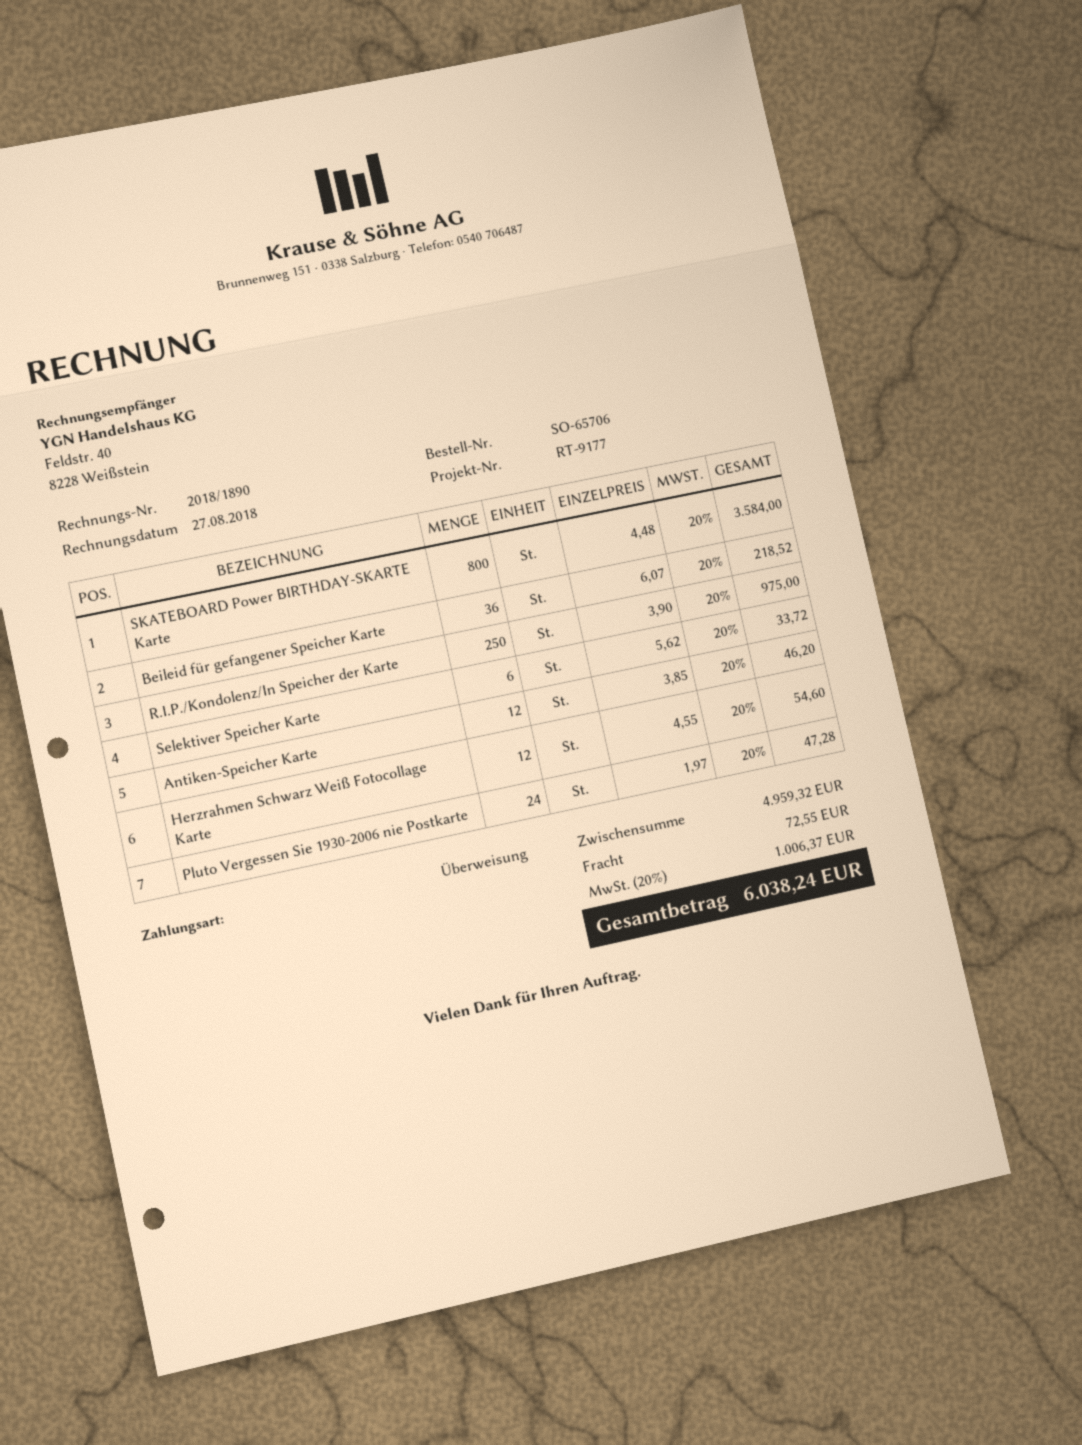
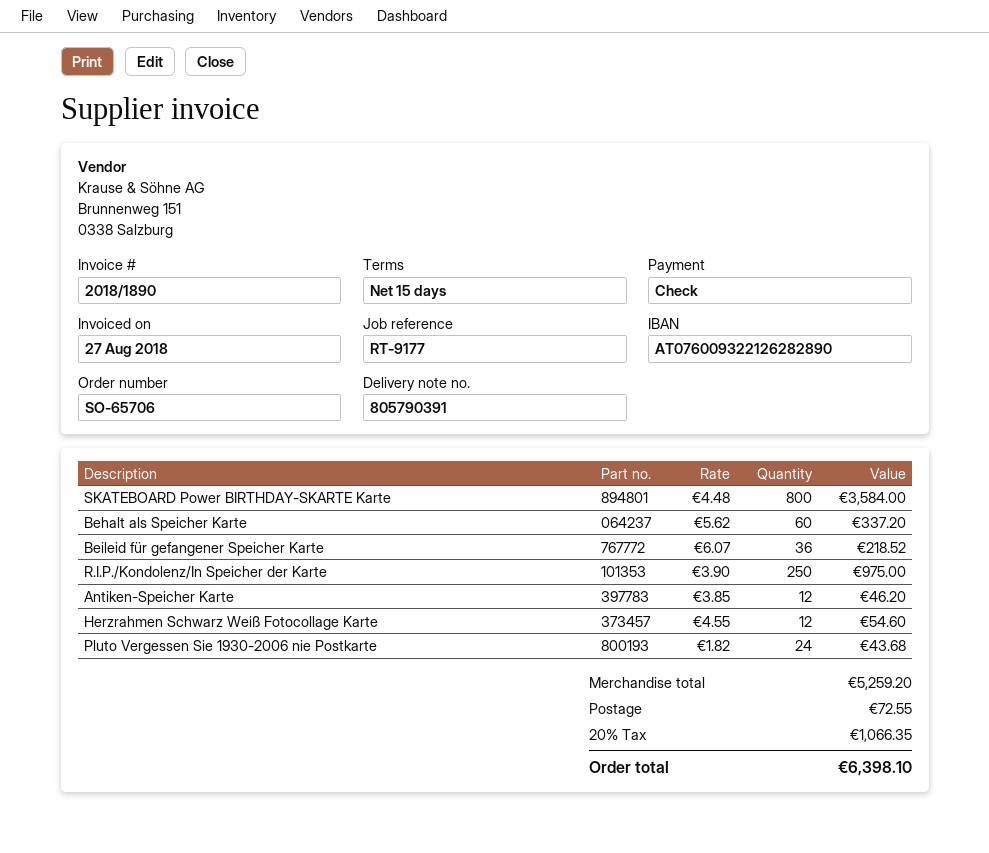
payment method: bank transfer -> cheque
Selektiver Speicher Karte: 6 x 5.62 = 33.72 -> none
Pluto Vergessen Sie 1930-2006 nie Postkarte: 24 x 1.97 = 47.28 -> 24 x 1.82 = 43.68
Behalt als Speicher Karte: none -> 60 x 5.62 = 337.20
subtotal: 4959.32 -> 5259.20
tax: 20% = 1006.37 -> 20% = 1066.35
total: 6038.24 -> 6398.10

